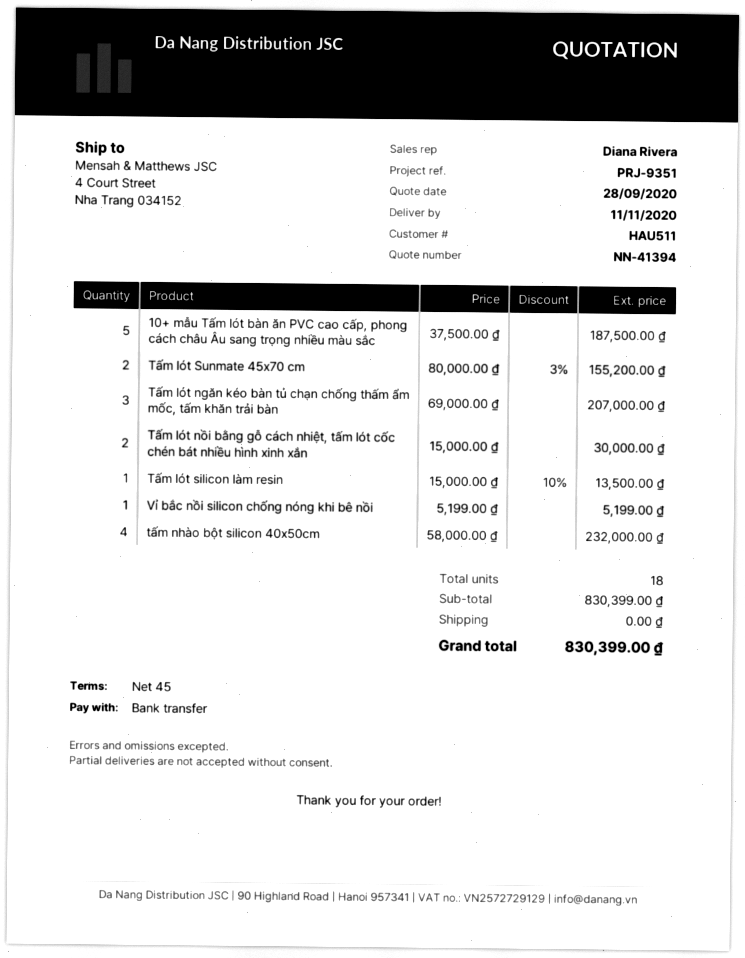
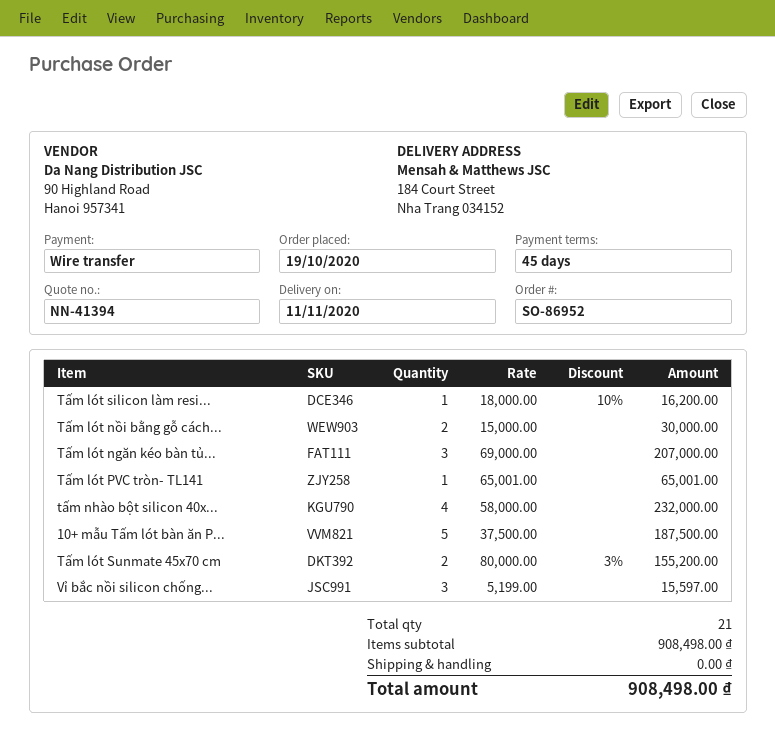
ship to: 4 Court Street, Nha Trang 034152 -> 184 Court Street, Nha Trang 034152
Tấm lót silicon làm resin: 1 x 15000.00 - 10% = 13500.00 -> 1 x 18000.00 - 10% = 16200.00
Vỉ bắc nồi silicon chống nóng khi bê nồi: 1 x 5199.00 = 5199.00 -> 3 x 5199.00 = 15597.00
Tấm lót PVC tròn- TL141: none -> 1 x 65001.00 = 65001.00
total quantity: 18 -> 21
subtotal: 830399.00 -> 908498.00
total: 830399.00 -> 908498.00

